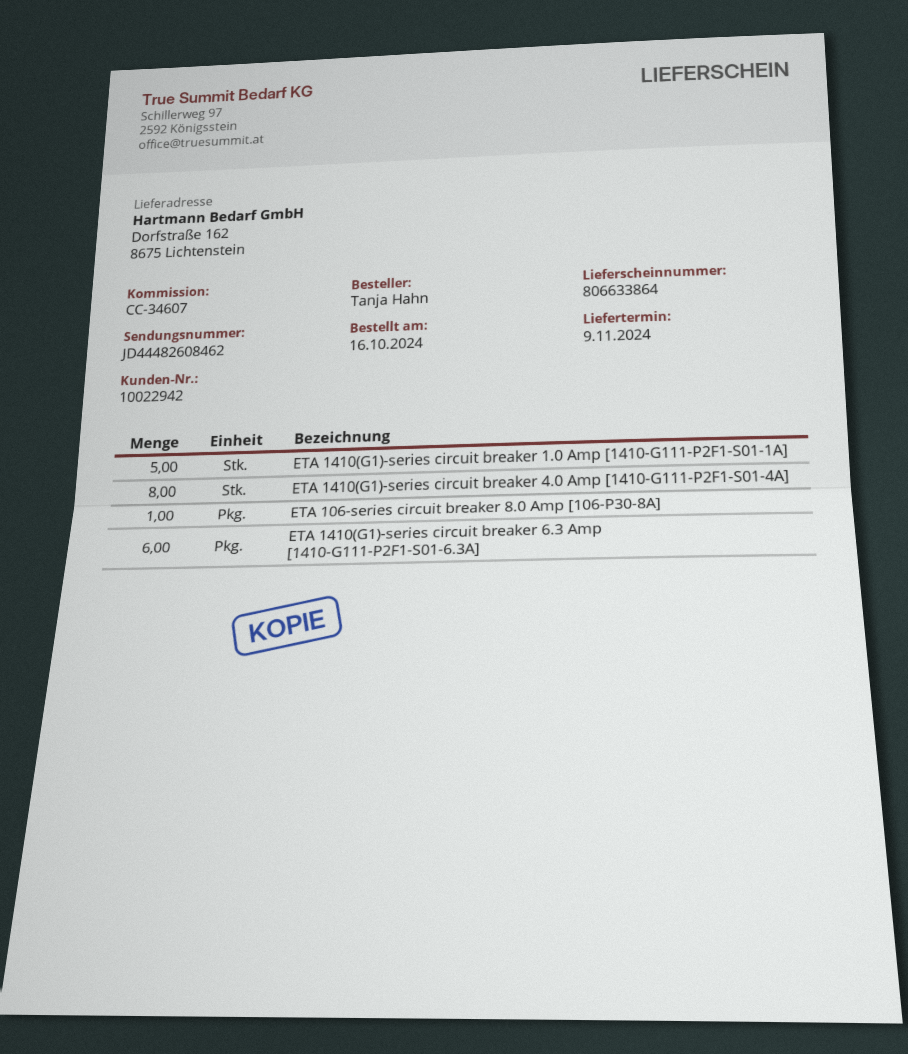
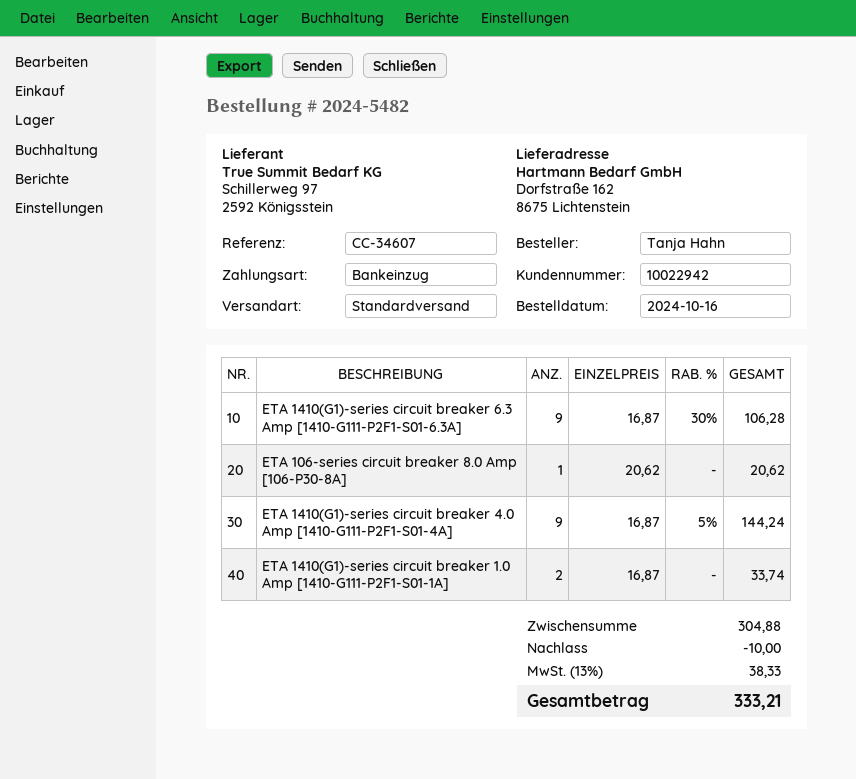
ETA 1410(G1)-series circuit breaker 1.0 Amp [1410-G111-P2F1-S01-1A]: 5 -> 2
ETA 1410(G1)-series circuit breaker 4.0 Amp [1410-G111-P2F1-S01-4A]: 8 -> 9
ETA 1410(G1)-series circuit breaker 6.3 Amp [1410-G111-P2F1-S01-6.3A]: 6 -> 9

